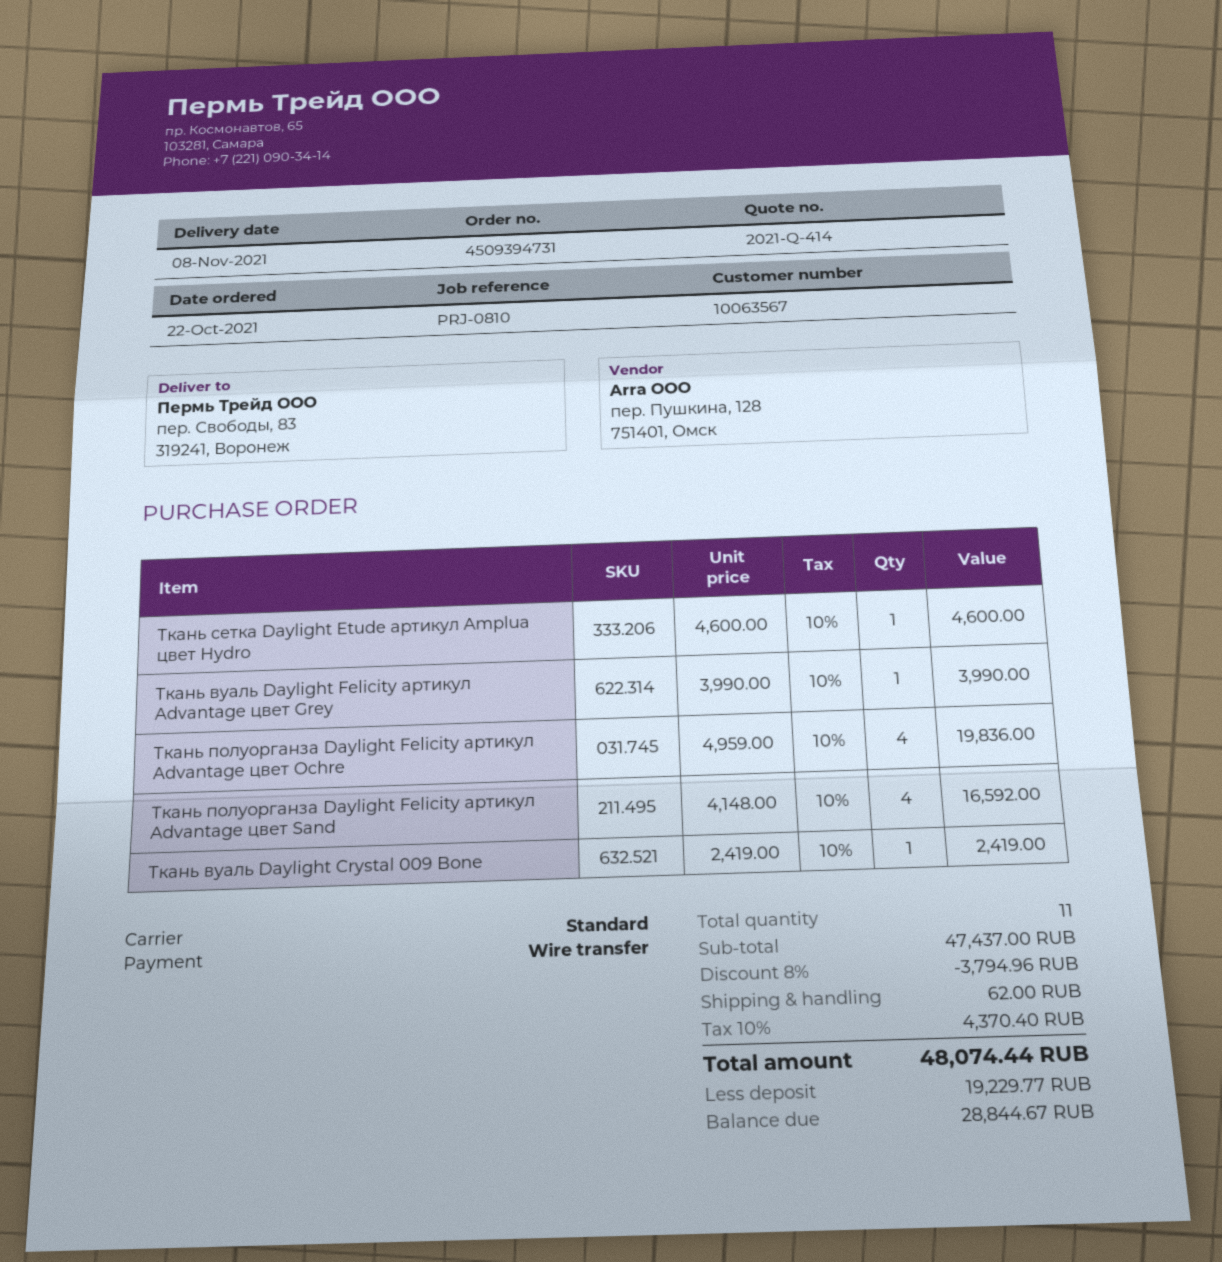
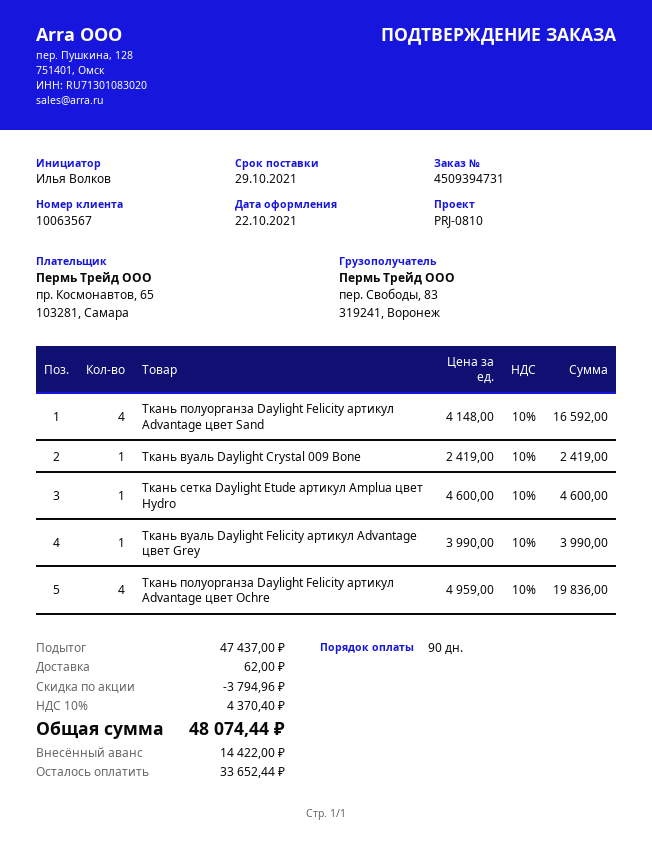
delivery date: 2021-11-08 -> 2021-10-29
deposit: 19229.77 -> 14422.00
balance: 28844.67 -> 33652.44

